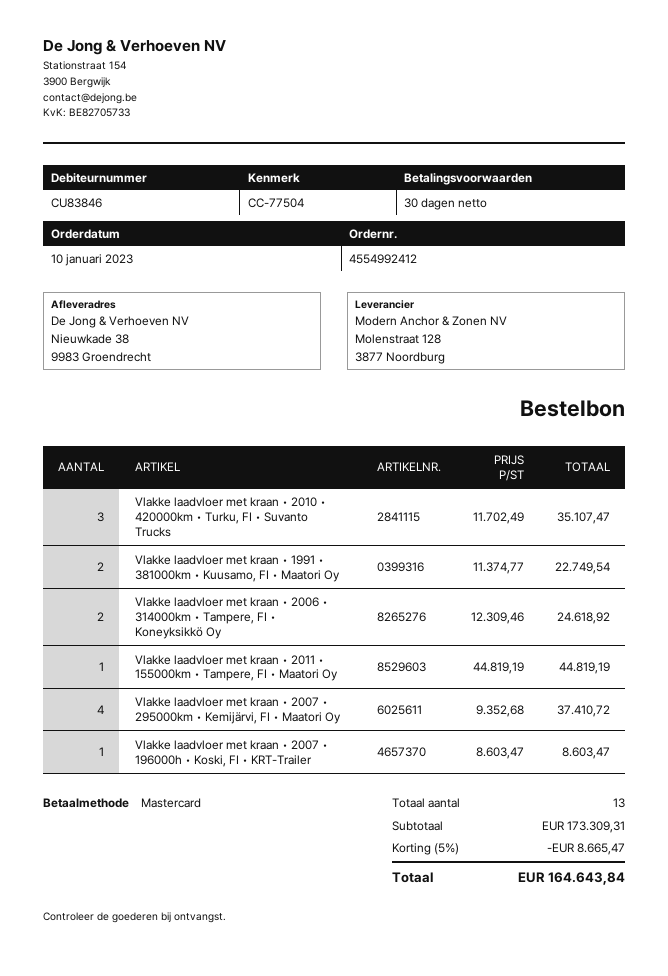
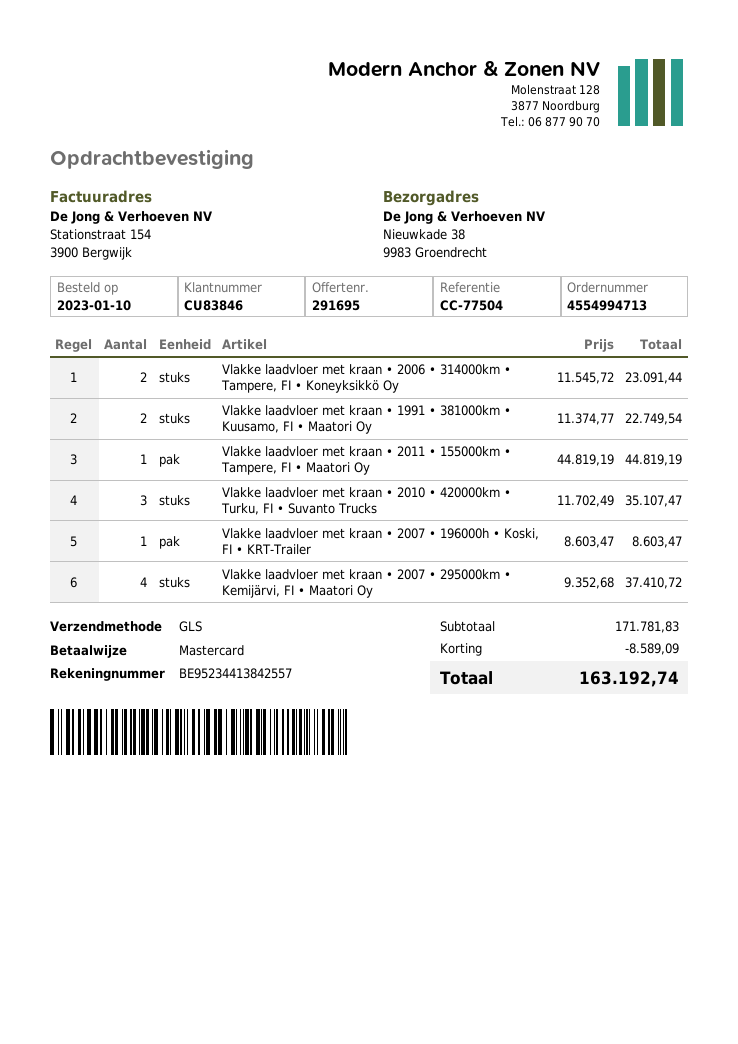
order number: 4554992412 -> 4554994713
Vlakke laadvloer met kraan • 2006 • 314000km • Tampere, FI • Koneyksikkö Oy: 2 x 12309.46 = 24618.92 -> 2 x 11545.72 = 23091.44
subtotal: 173309.31 -> 171781.83
discount: 8665.47 -> 8589.09
total: 164643.84 -> 163192.74

